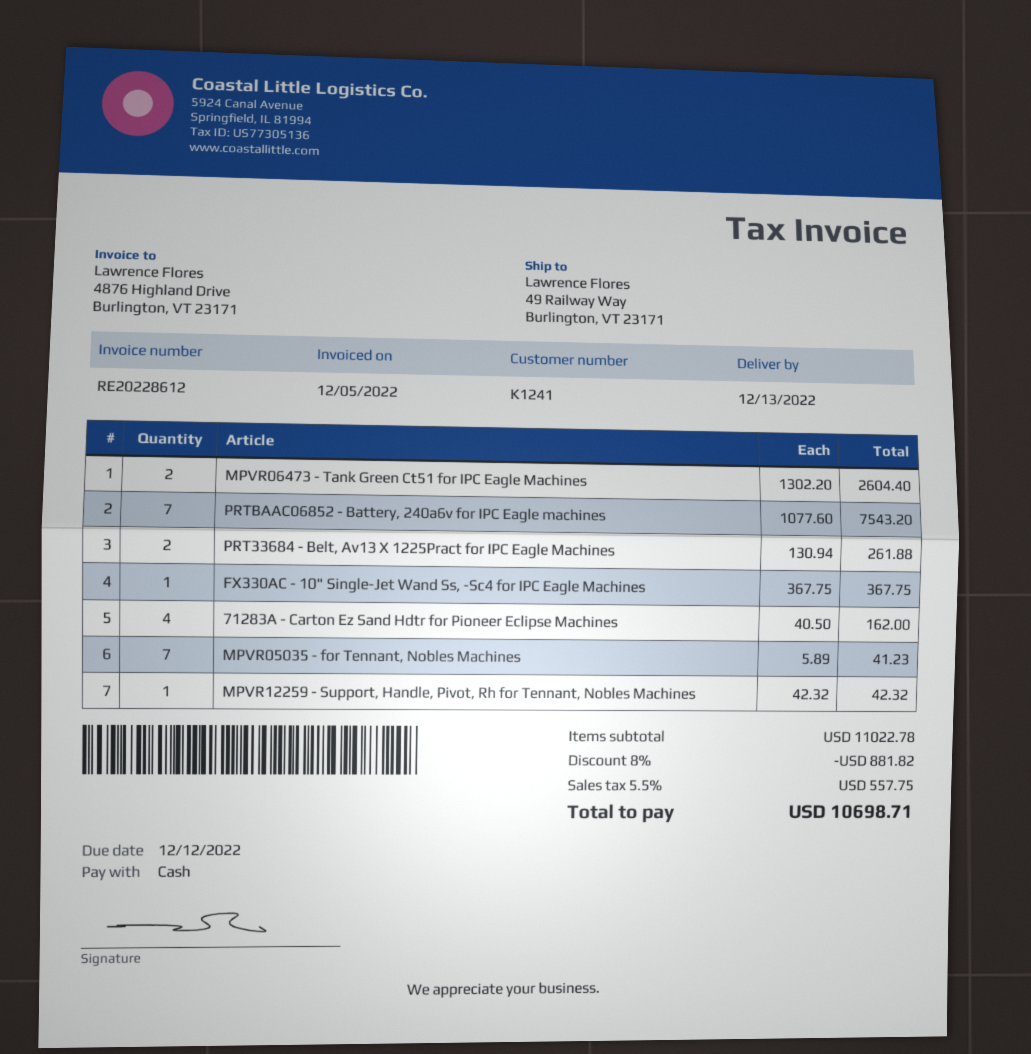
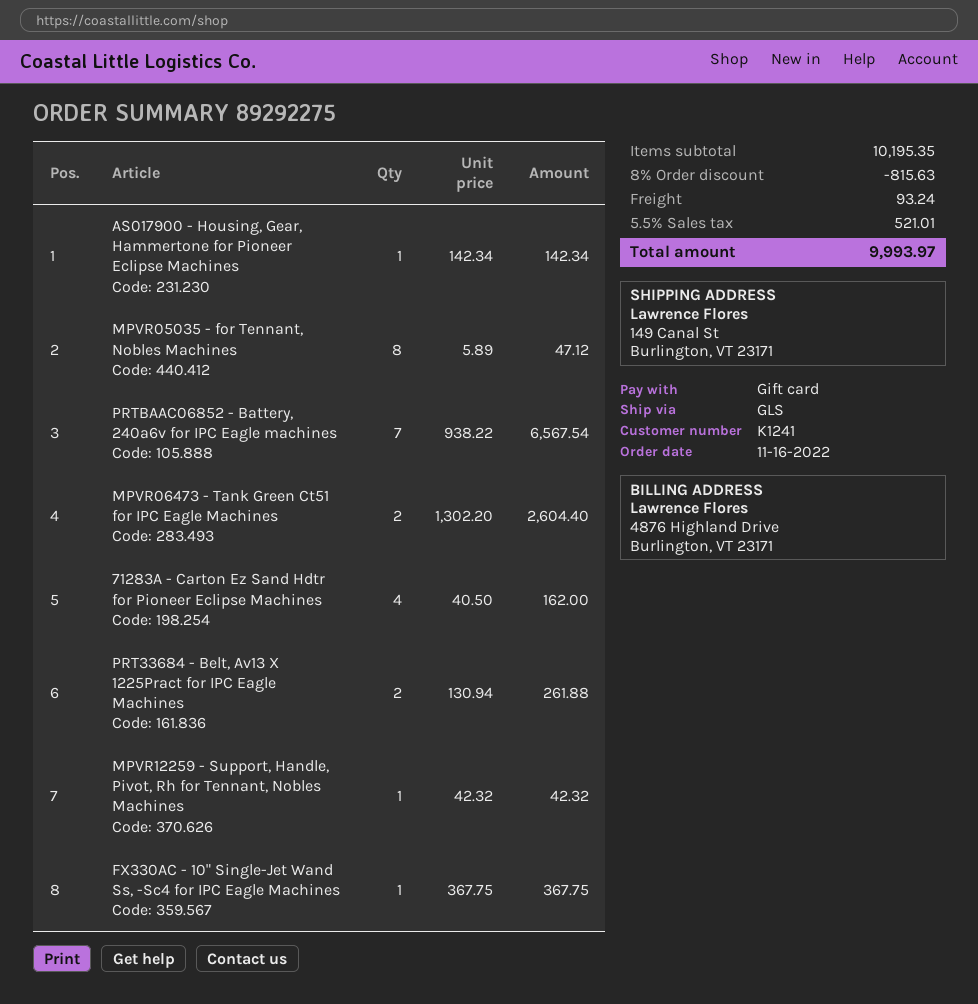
payment method: cash -> gift card
ship to: 49 Railway Way, Burlington, VT 23171 -> 149 Canal St, Burlington, VT 23171
PRTBAAC06852 - Battery, 240a6v for IPC Eagle machines: 7 x 1077.60 = 7543.20 -> 7 x 938.22 = 6567.54
MPVR05035 - for Tennant, Nobles Machines: 7 x 5.89 = 41.23 -> 8 x 5.89 = 47.12
AS017900 - Housing, Gear, Hammertone for Pioneer Eclipse Machines: none -> 1 x 142.34 = 142.34
subtotal: 11022.78 -> 10195.35
discount: 8% = 881.82 -> 8% = 815.63
shipping: none -> 93.24
tax: 5.5% = 557.75 -> 5.5% = 521.01
total: 10698.71 -> 9993.97

